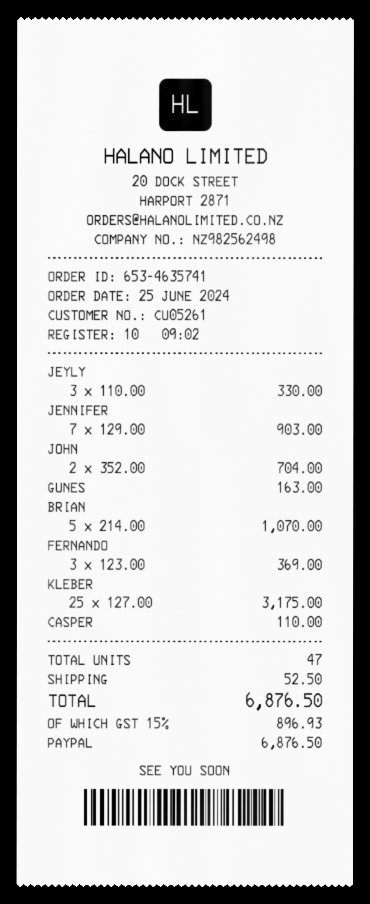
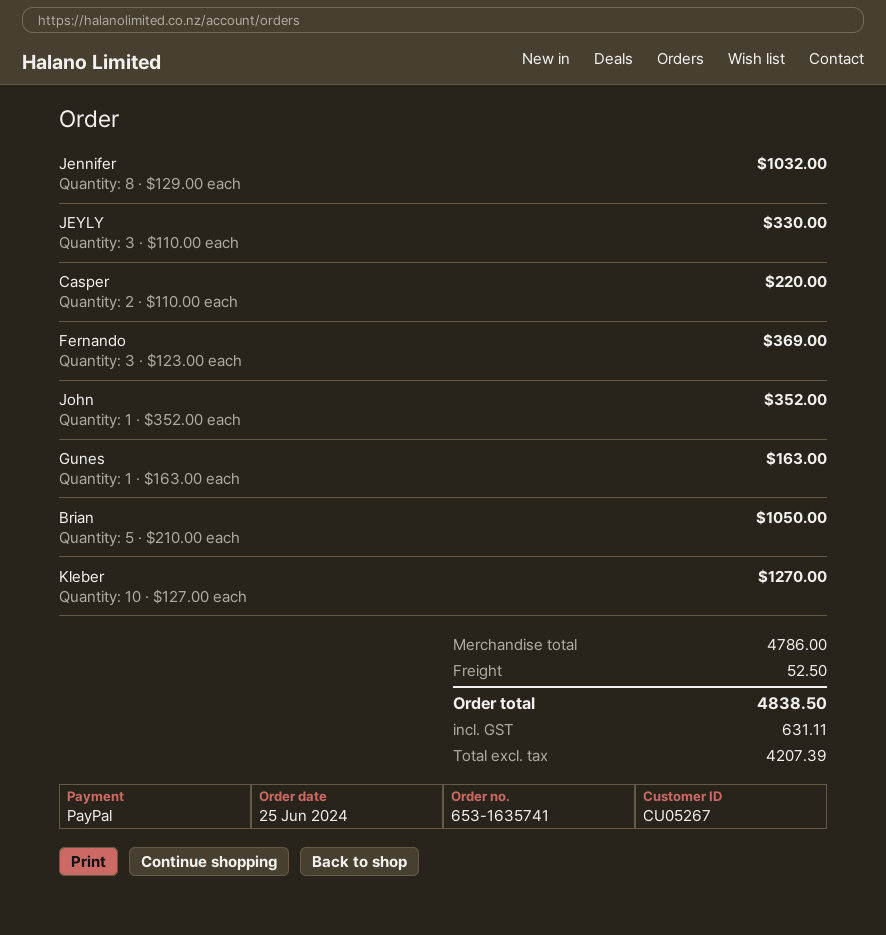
order number: 653-4635741 -> 653-1635741
customer number: CU05261 -> CU05267
JENNIFER: 7 x 129.00 = 903.00 -> 8 x 129.00 = 1032.00
JOHN: 2 x 352.00 = 704.00 -> 1 x 352.00 = 352.00
BRIAN: 5 x 214.00 = 1070.00 -> 5 x 210.00 = 1050.00
KLEBER: 25 x 127.00 = 3175.00 -> 10 x 127.00 = 1270.00
CASPER: 1 x 110.00 = 110.00 -> 2 x 110.00 = 220.00
tax: 896.93 -> 631.11
total: 6876.50 -> 4838.50

